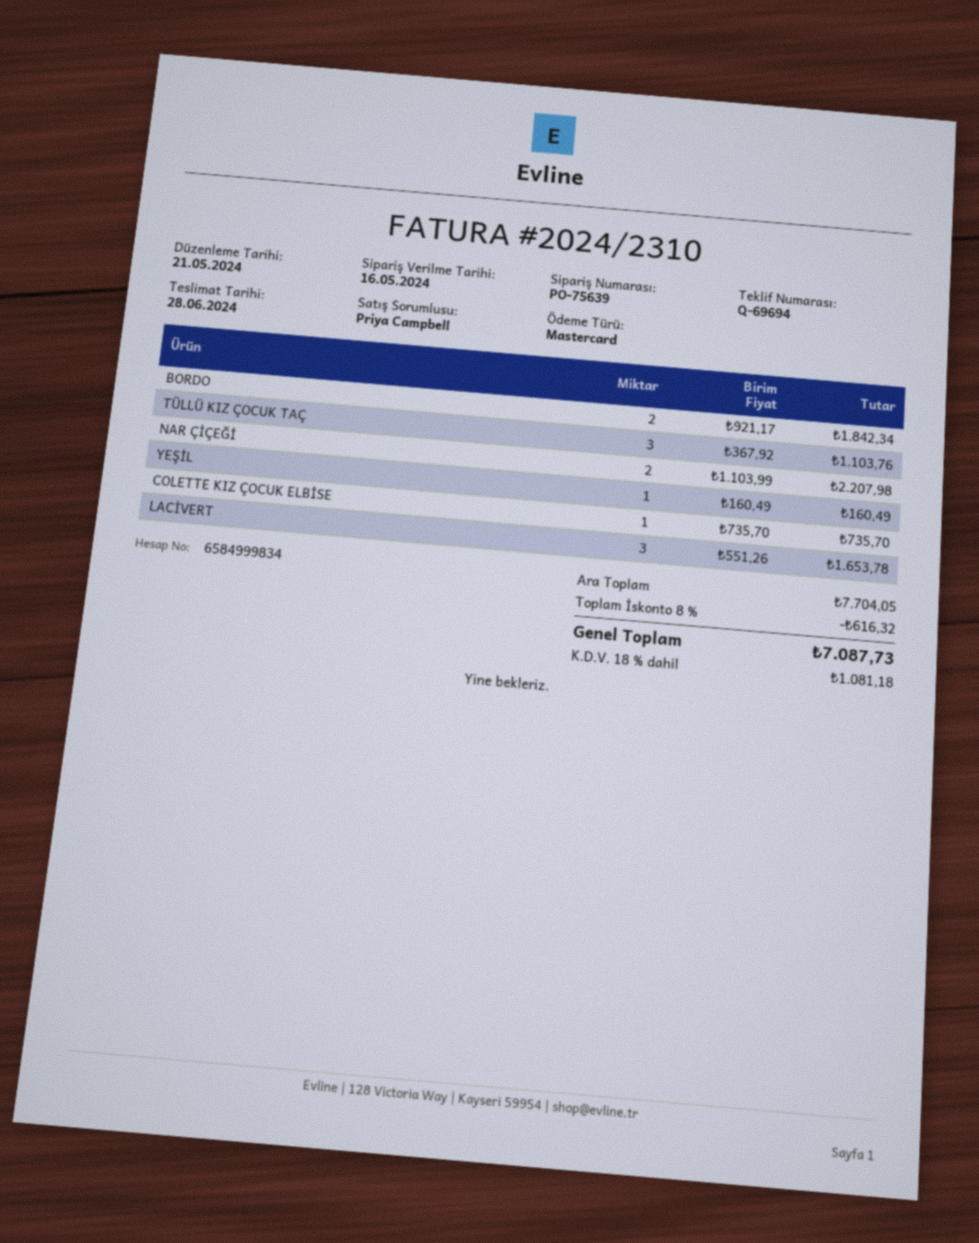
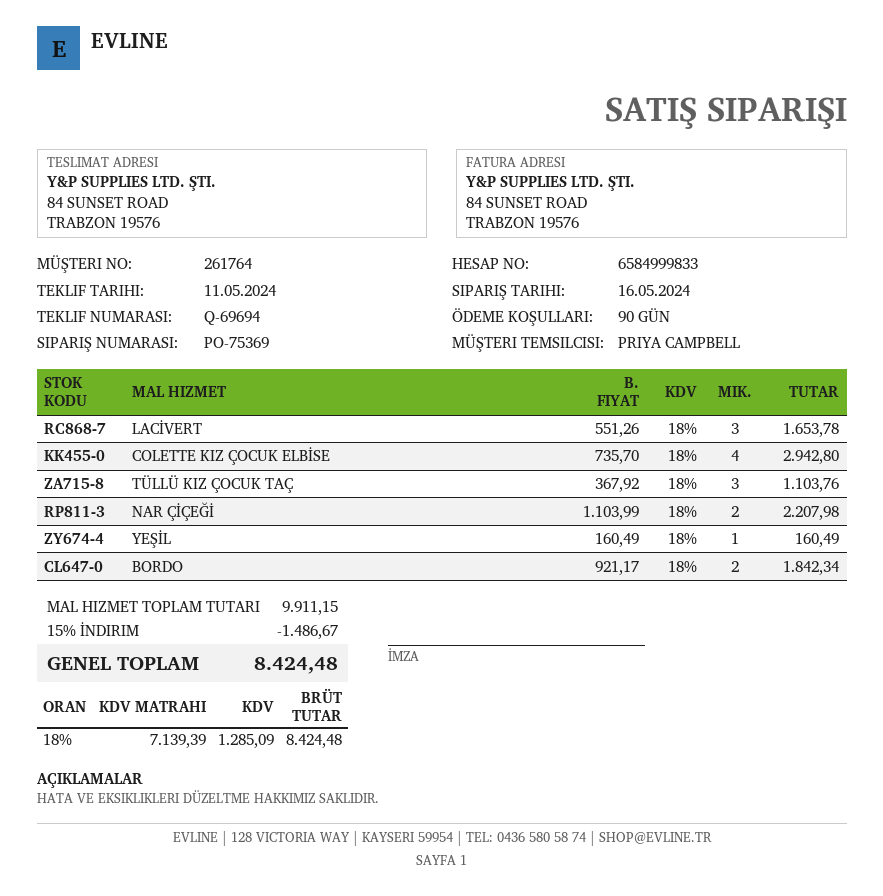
order number: PO-75639 -> PO-75369
bank account: 6584999834 -> 6584999833
COLETTE KIZ ÇOCUK ELBİSE: 1 x 735.70 = 735.70 -> 4 x 735.70 = 2942.80
subtotal: 7704.05 -> 9911.15
discount: 8% = 616.32 -> 15% = 1486.67
tax: 18% = 1081.18 -> 18% = 1285.09
total: 7087.73 -> 8424.48

